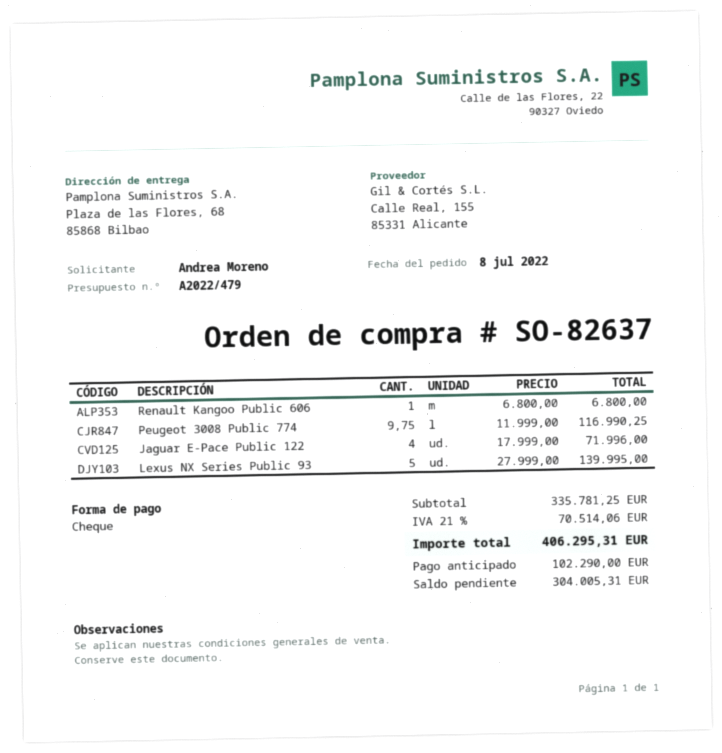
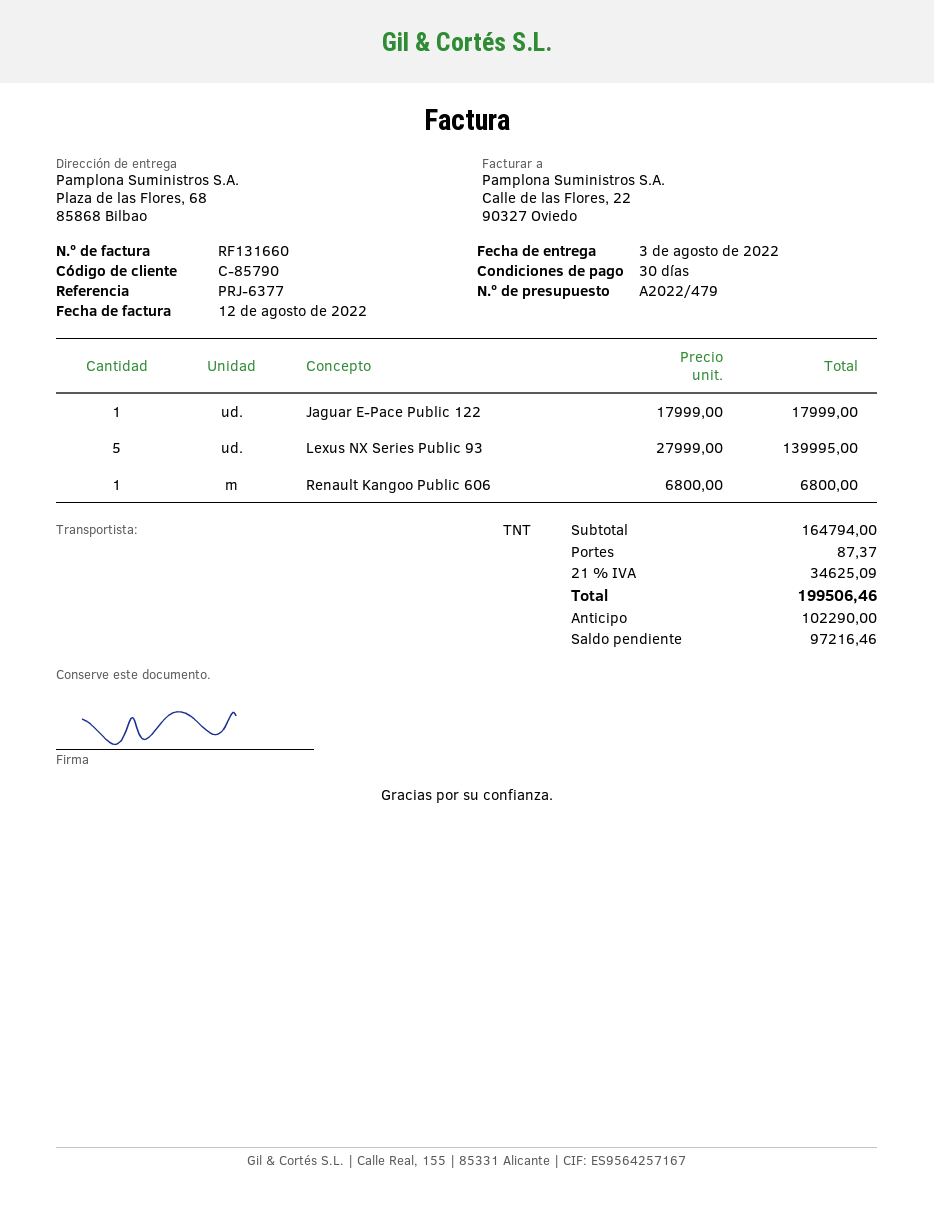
Peugeot 3008 Public 774: 9.75 x 11999.00 = 116990.25 -> none
Jaguar E-Pace Public 122: 4 x 17999.00 = 71996.00 -> 1 x 17999.00 = 17999.00
subtotal: 335781.25 -> 164794.00
shipping: none -> 87.37
tax: 21% = 70514.06 -> 21% = 34625.09
total: 406295.31 -> 199506.46
balance: 304005.31 -> 97216.46

